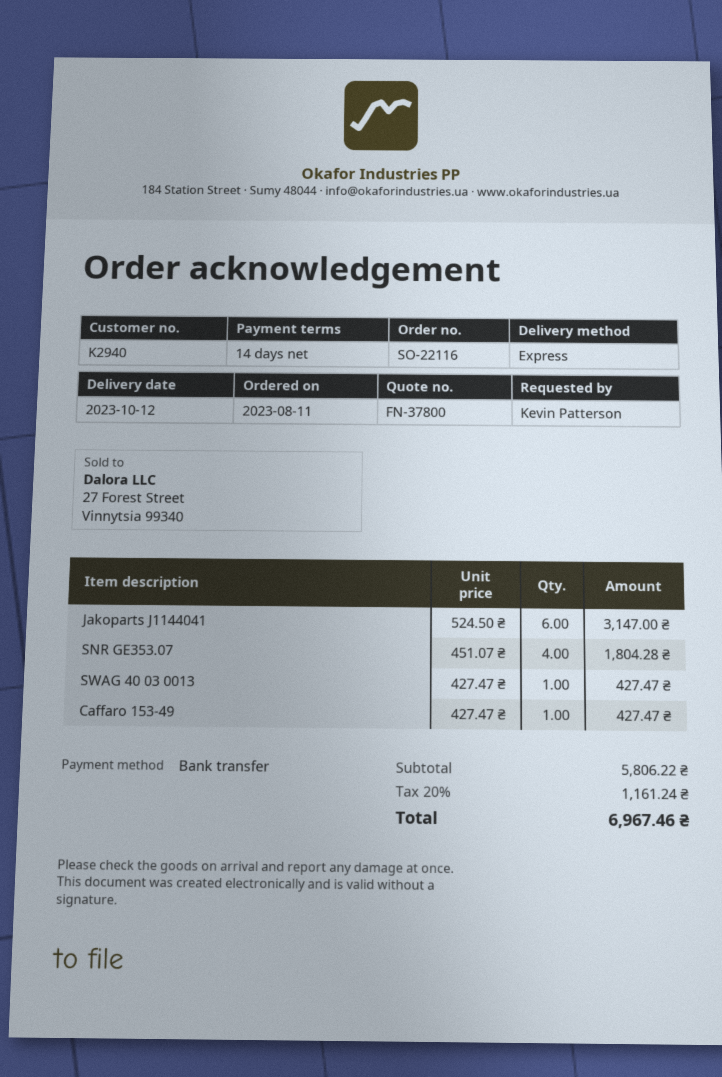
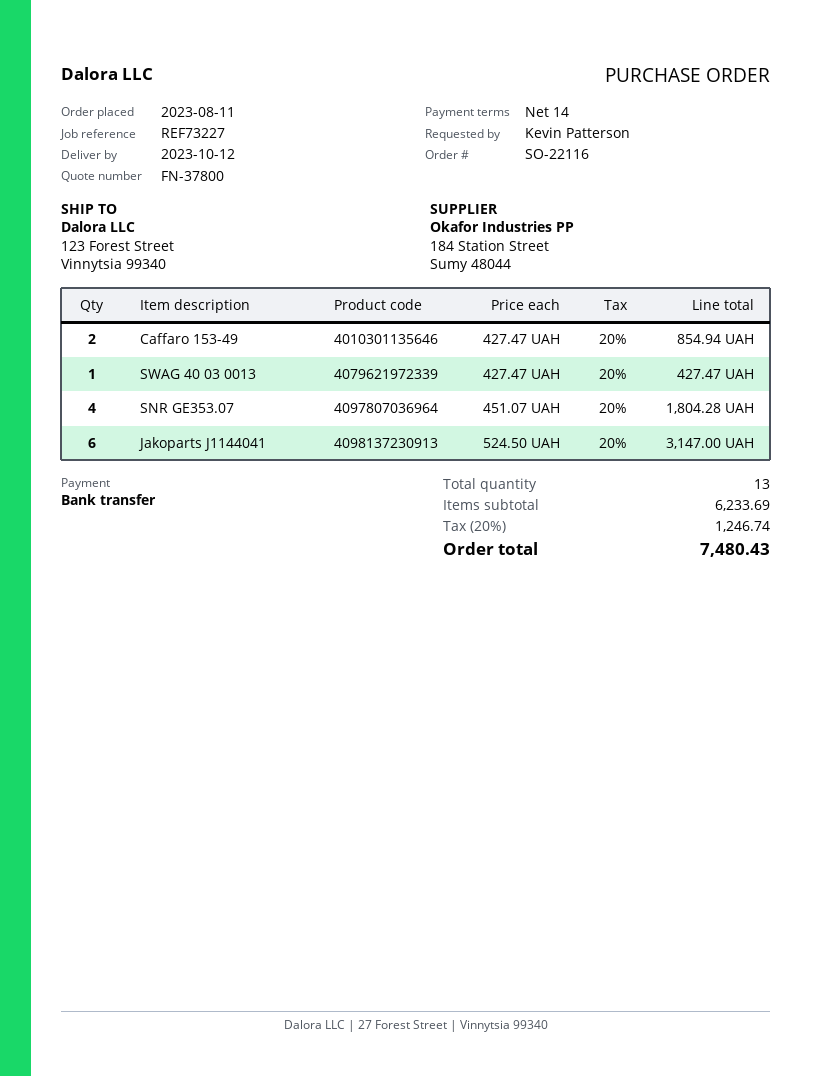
Caffaro 153-49: 1 x 427.47 = 427.47 -> 2 x 427.47 = 854.94
subtotal: 5806.22 -> 6233.69
tax: 20% = 1161.24 -> 20% = 1246.74
total: 6967.46 -> 7480.43

